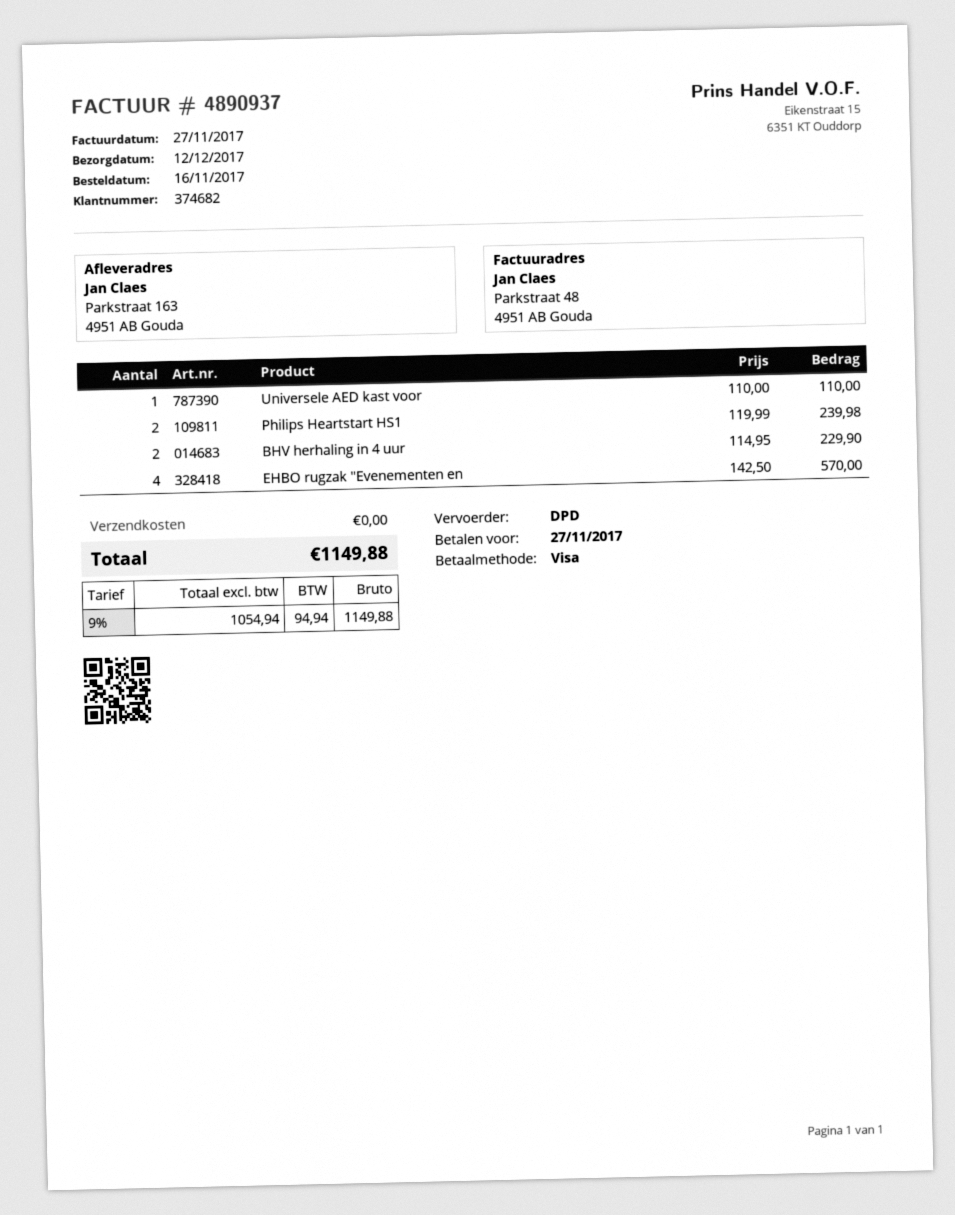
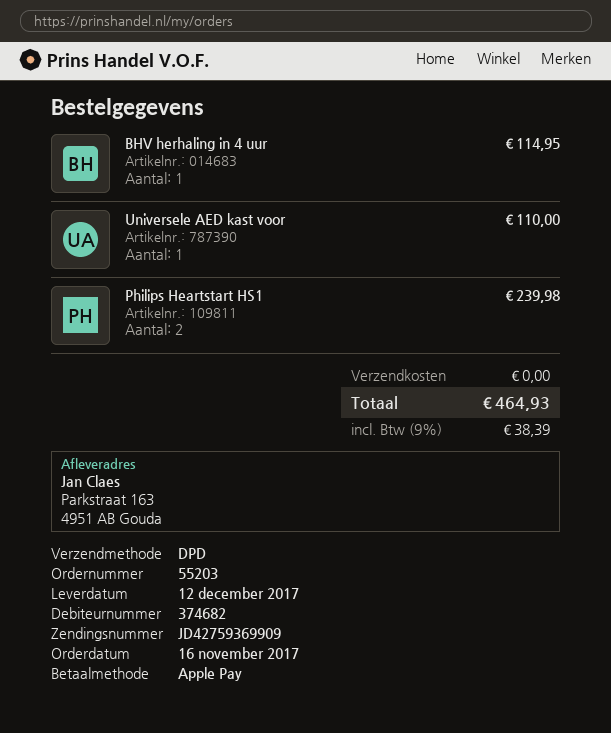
payment method: Visa -> Apple Pay
BHV herhaling in 4 uur: 2 for 229.90 -> 1 for 114.95
EHBO rugzak "Evenementen en: 4 for 570.00 -> none
tax: 9% = 94.94 -> 9% = 38.39
total: 1149.88 -> 464.93

